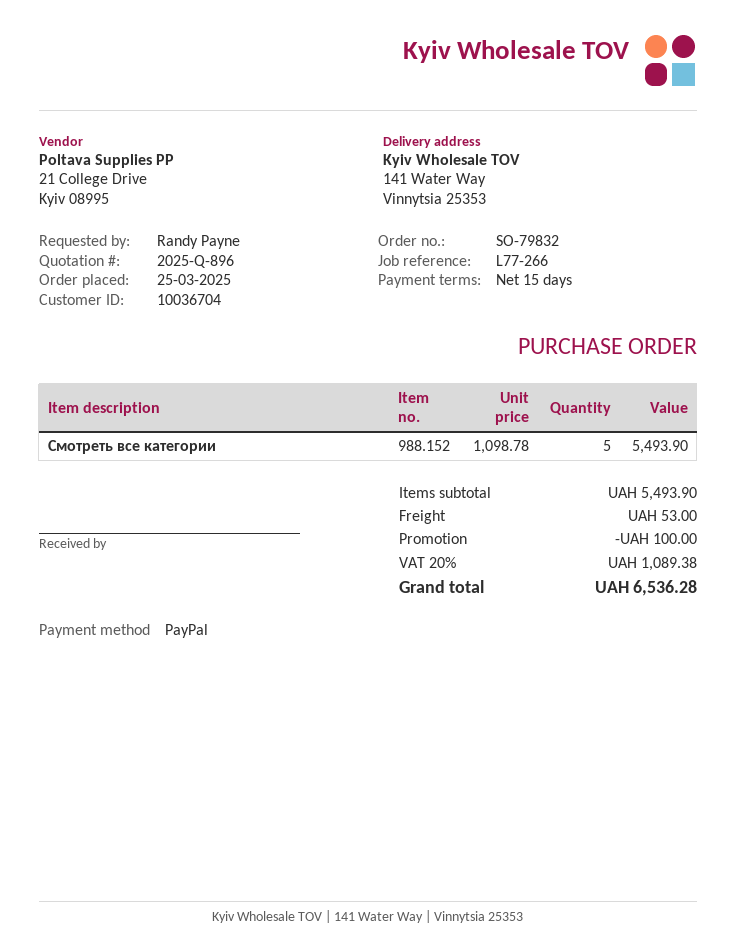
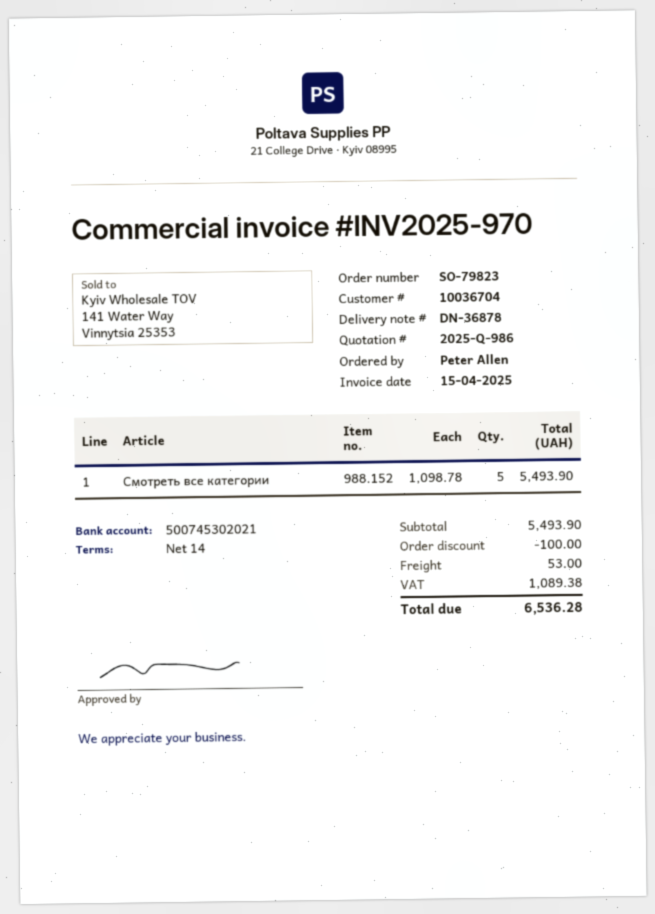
quote number: 2025-Q-896 -> 2025-Q-986
order number: SO-79832 -> SO-79823
payment terms: 15 days -> 14 days
ordered by: Randy Payne -> Peter Allen

